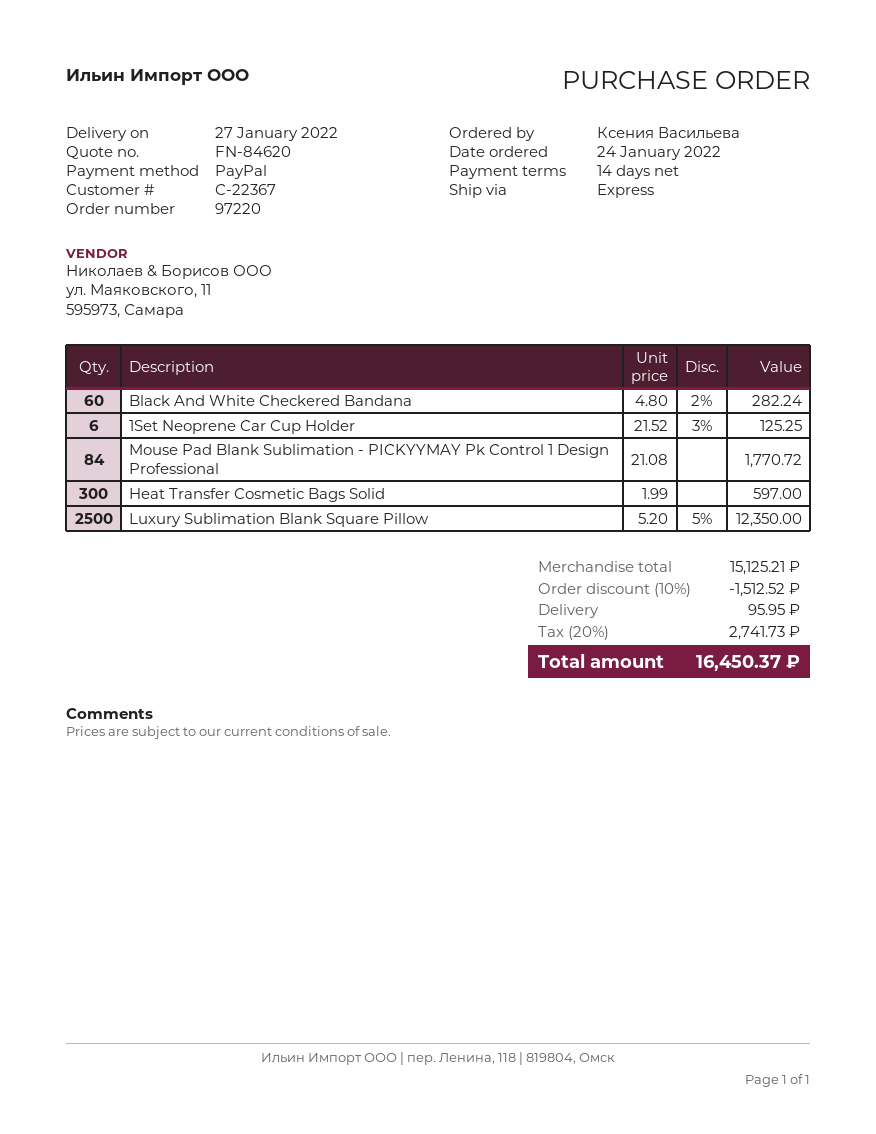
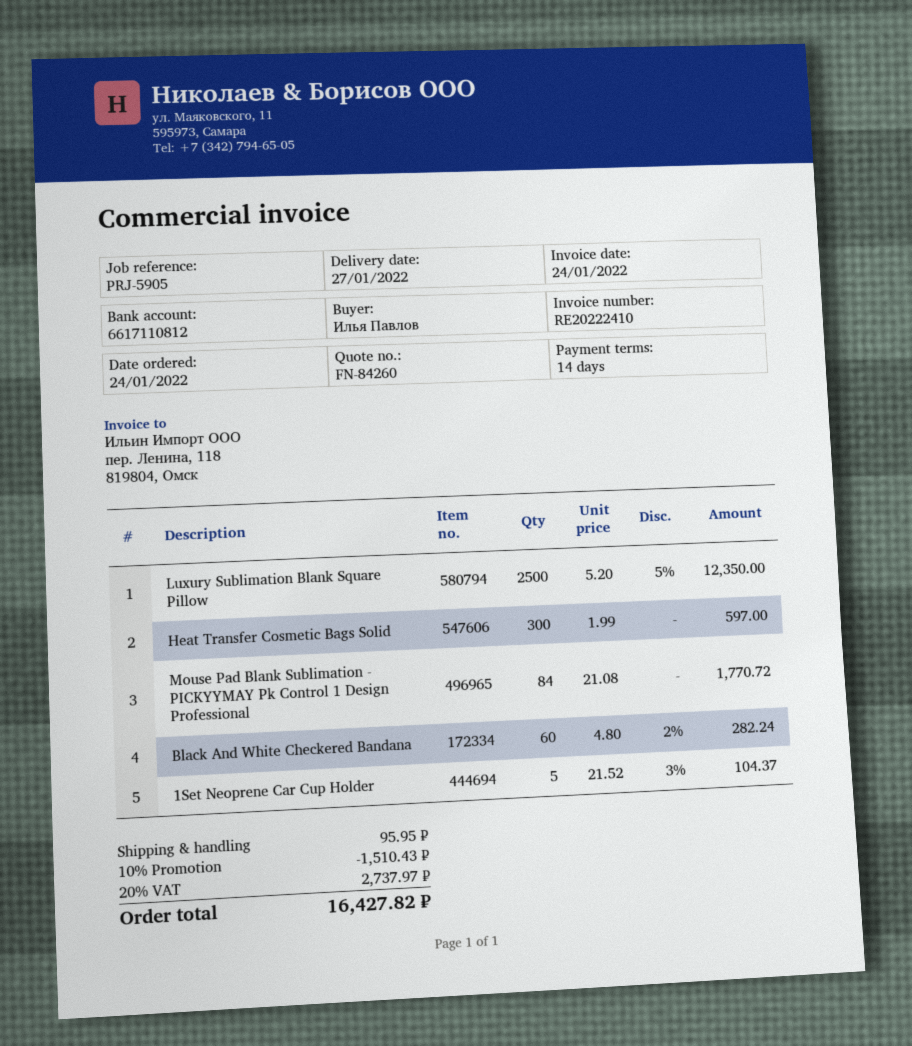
quote number: FN-84620 -> FN-84260
ordered by: Ксения Васильева -> Илья Павлов
1Set Neoprene Car Cup Holder: 6 x 21.52 - 3% = 125.25 -> 5 x 21.52 - 3% = 104.37
discount: 10% = 1512.52 -> 10% = 1510.43
tax: 20% = 2741.73 -> 20% = 2737.97
total: 16450.37 -> 16427.82

